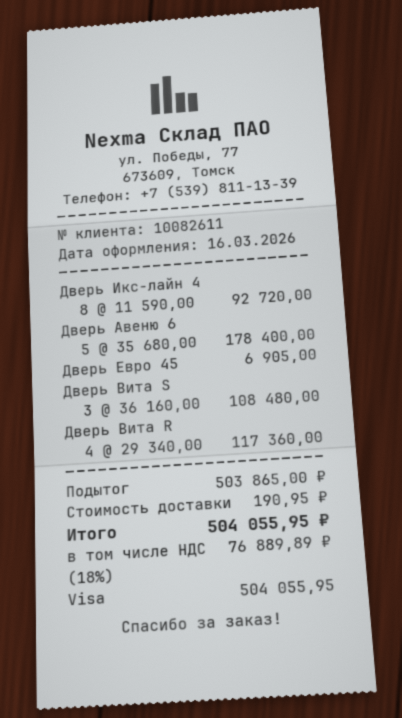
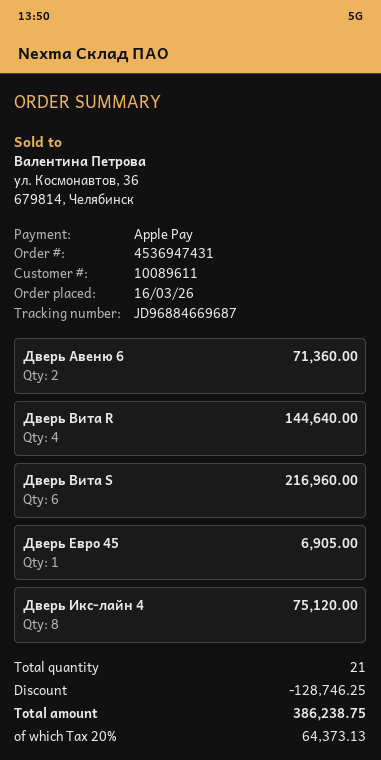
customer number: 10082611 -> 10089611
payment method: Visa -> Apple Pay
Дверь Икс-лайн 4: 8 for 92720.00 -> 8 for 75120.00
Дверь Авеню 6: 5 for 178400.00 -> 2 for 71360.00
Дверь Вита S: 3 for 108480.00 -> 6 for 216960.00
Дверь Вита R: 4 for 117360.00 -> 4 for 144640.00
discount: none -> 128746.25
shipping: 190.95 -> none
tax: 18% = 76889.89 -> 20% = 64373.13
total: 504055.95 -> 386238.75

